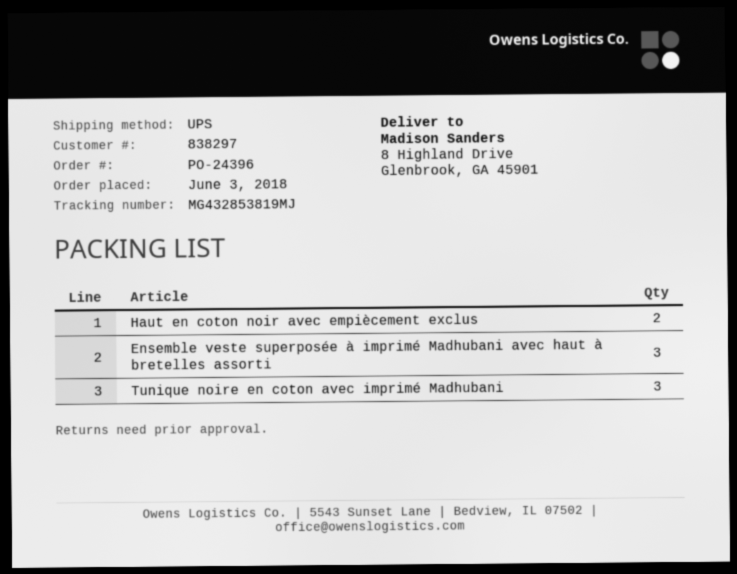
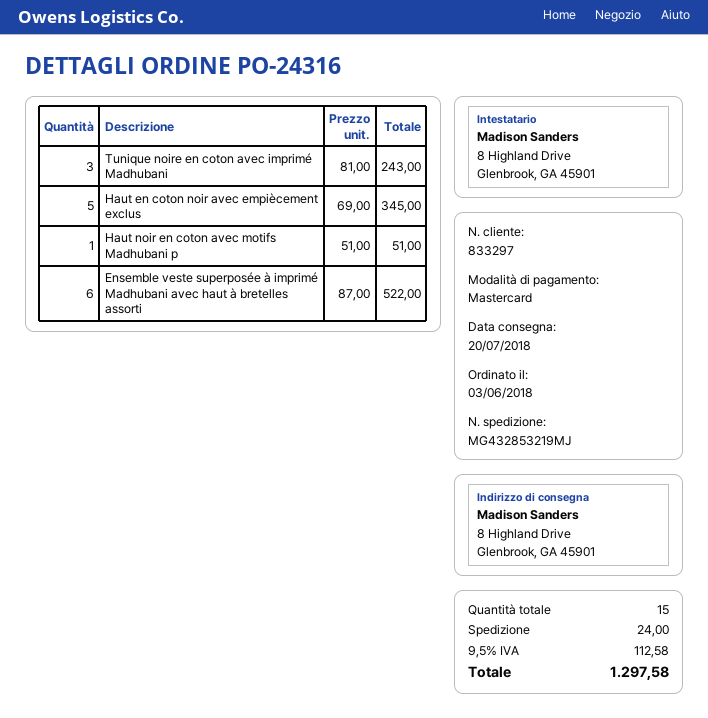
order number: PO-24396 -> PO-24316
customer number: 838297 -> 833297
tracking number: MG432853819MJ -> MG432853219MJ
Haut en coton noir avec empiècement exclus: 2 -> 5
Ensemble veste superposée à imprimé Madhubani avec haut à bretelles assorti: 3 -> 6
Haut noir en coton avec motifs Madhubani p: none -> 1

